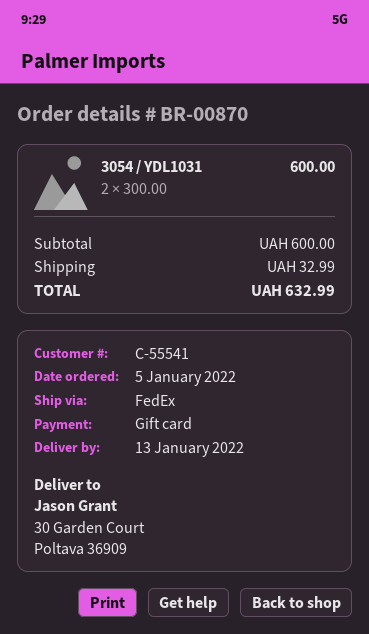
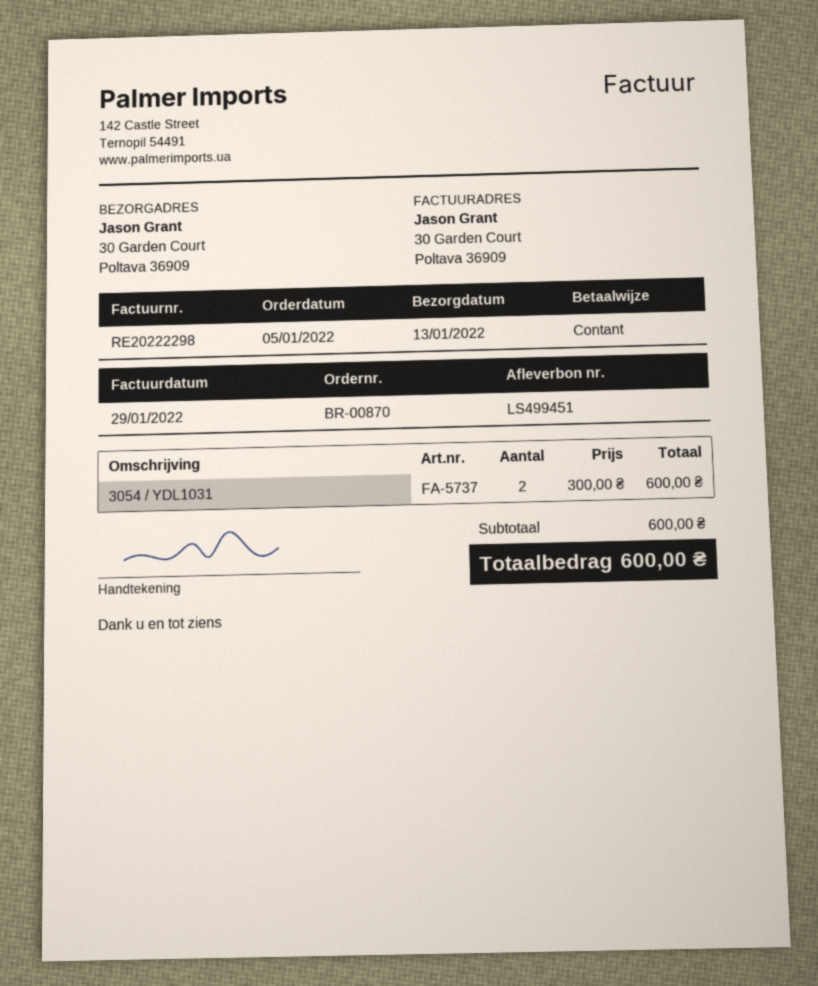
payment method: gift card -> cash
shipping: 32.99 -> none
total: 632.99 -> 600.00

